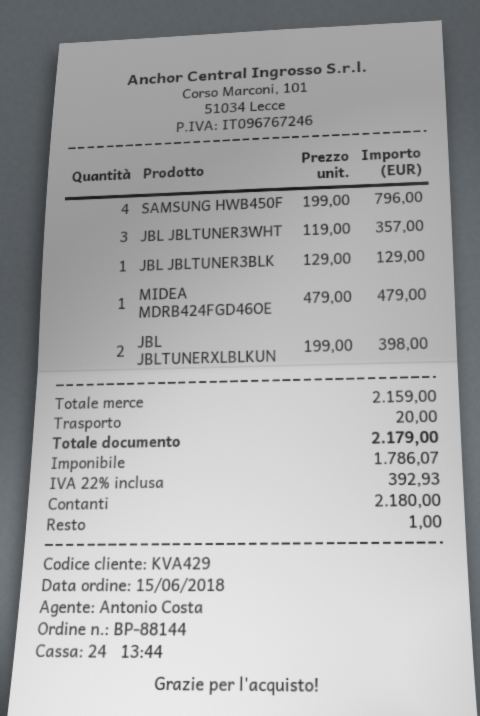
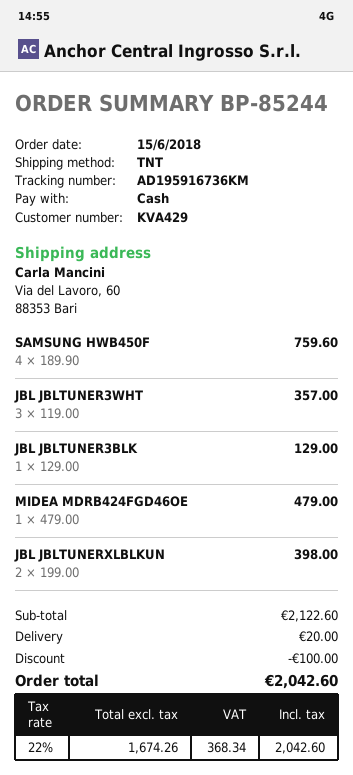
order number: BP-88144 -> BP-85244
SAMSUNG HWB450F: 4 x 199.00 = 796.00 -> 4 x 189.90 = 759.60
subtotal: 2159.00 -> 2122.60
discount: none -> 100.00
net: 1786.07 -> 1674.26
tax: 22% = 392.93 -> 22% = 368.34
total: 2179.00 -> 2042.60

